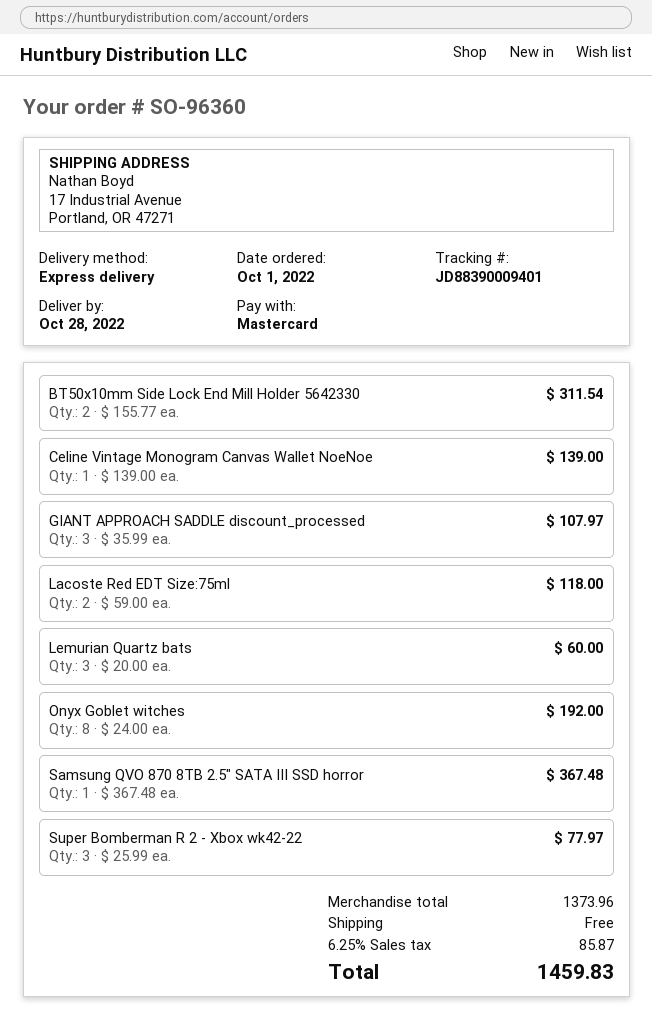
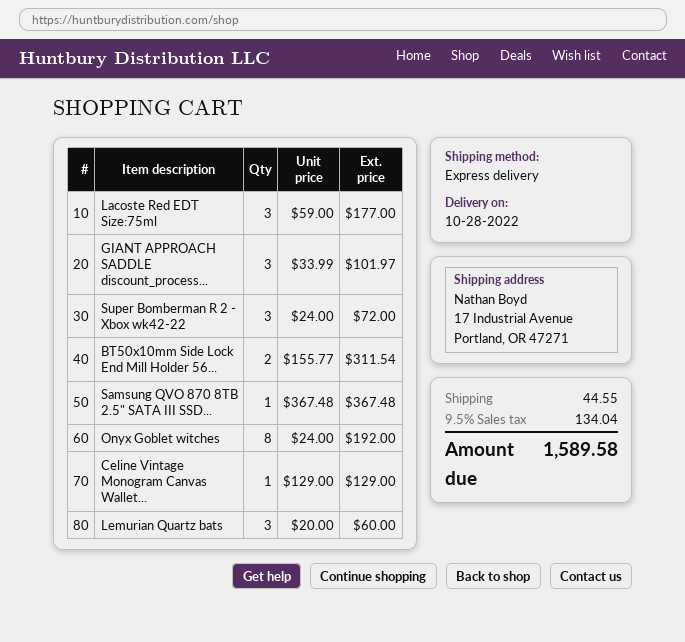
Celine Vintage Monogram Canvas Wallet NoeNoe: 1 x 139.00 = 139.00 -> 1 x 129.00 = 129.00
GIANT APPROACH SADDLE discount_processed: 3 x 35.99 = 107.97 -> 3 x 33.99 = 101.97
Lacoste Red EDT Size:75ml: 2 x 59.00 = 118.00 -> 3 x 59.00 = 177.00
Super Bomberman R 2 - Xbox wk42-22: 3 x 25.99 = 77.97 -> 3 x 24.00 = 72.00
shipping: 0.00 -> 44.55
tax: 6.25% = 85.87 -> 9.5% = 134.04
total: 1459.83 -> 1589.58

